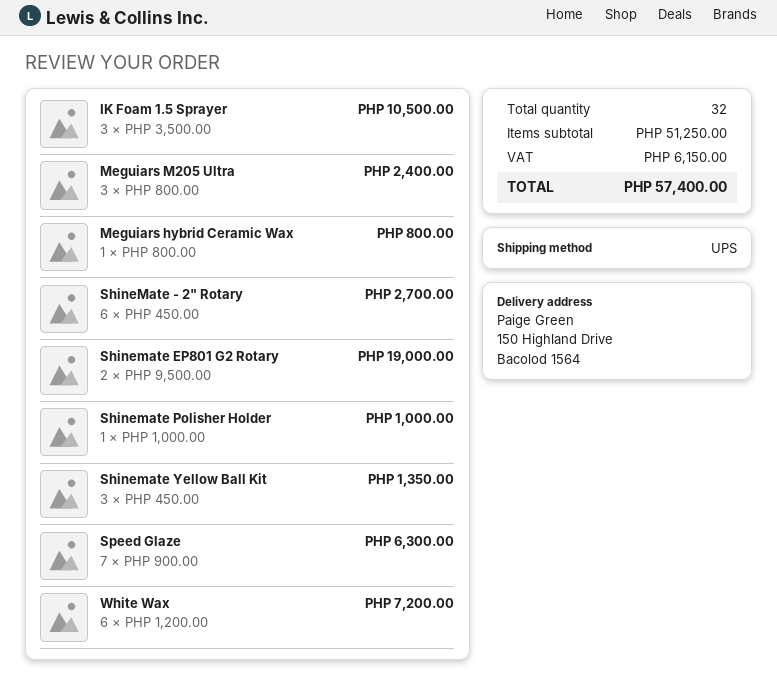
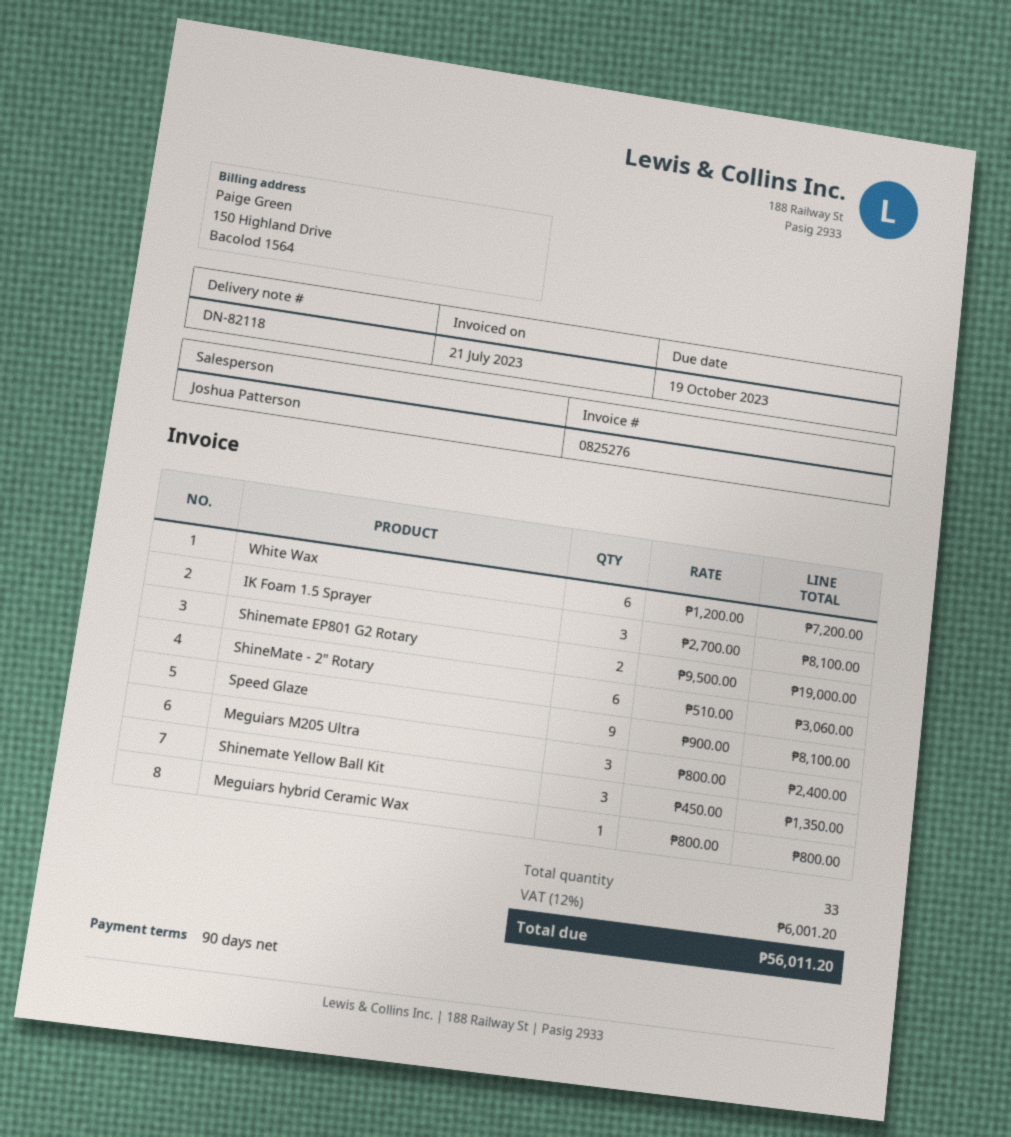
IK Foam 1.5 Sprayer: 3 x 3500.00 = 10500.00 -> 3 x 2700.00 = 8100.00
ShineMate - 2" Rotary: 6 x 450.00 = 2700.00 -> 6 x 510.00 = 3060.00
Shinemate Polisher Holder: 1 x 1000.00 = 1000.00 -> none
Speed Glaze: 7 x 900.00 = 6300.00 -> 9 x 900.00 = 8100.00
total quantity: 32 -> 33
tax: 6150.00 -> 6001.20
total: 57400.00 -> 56011.20

